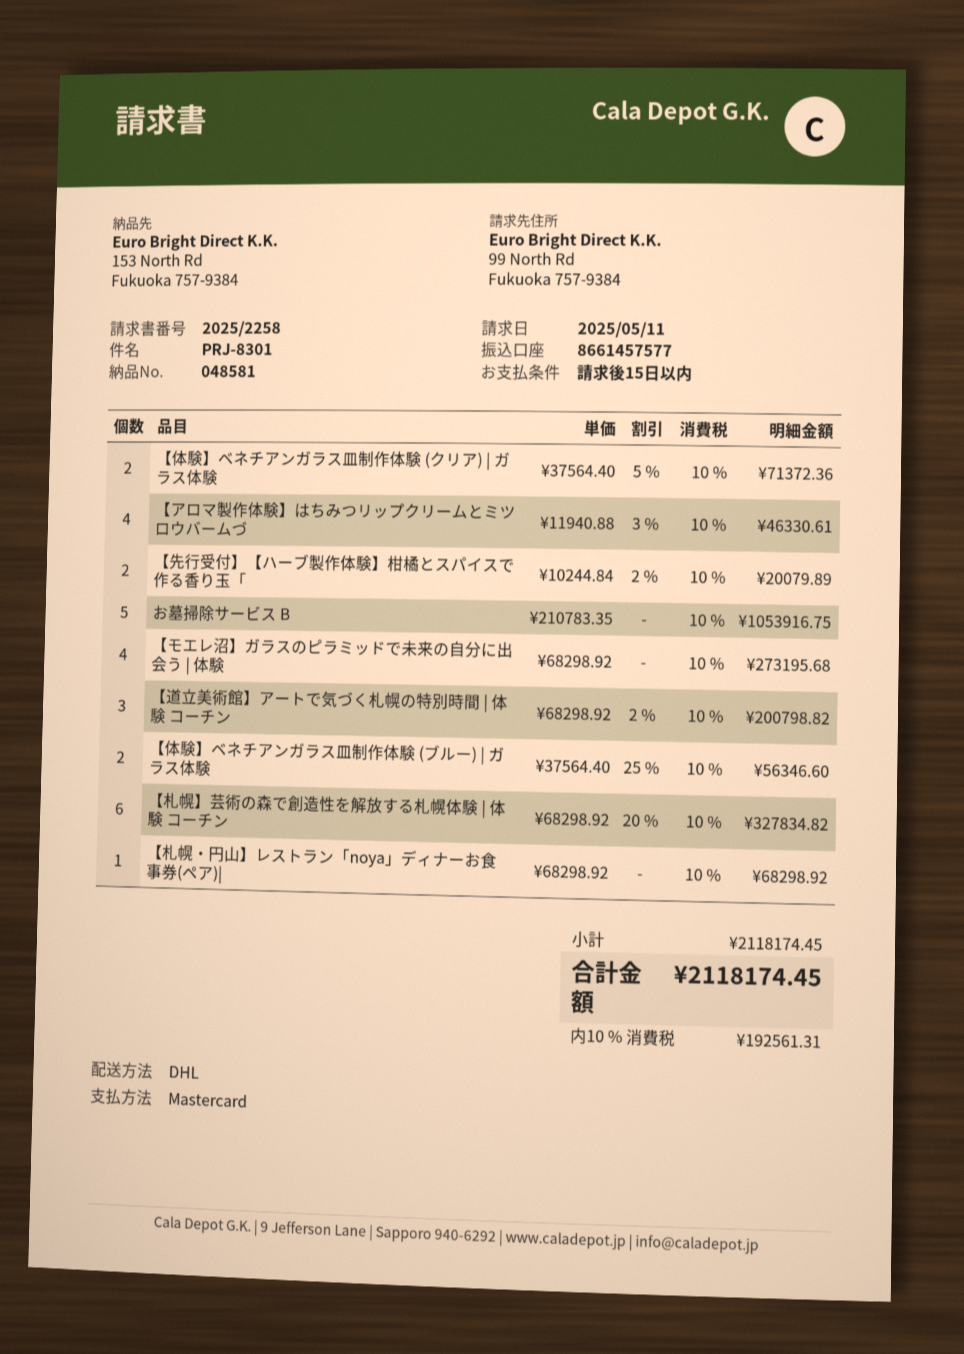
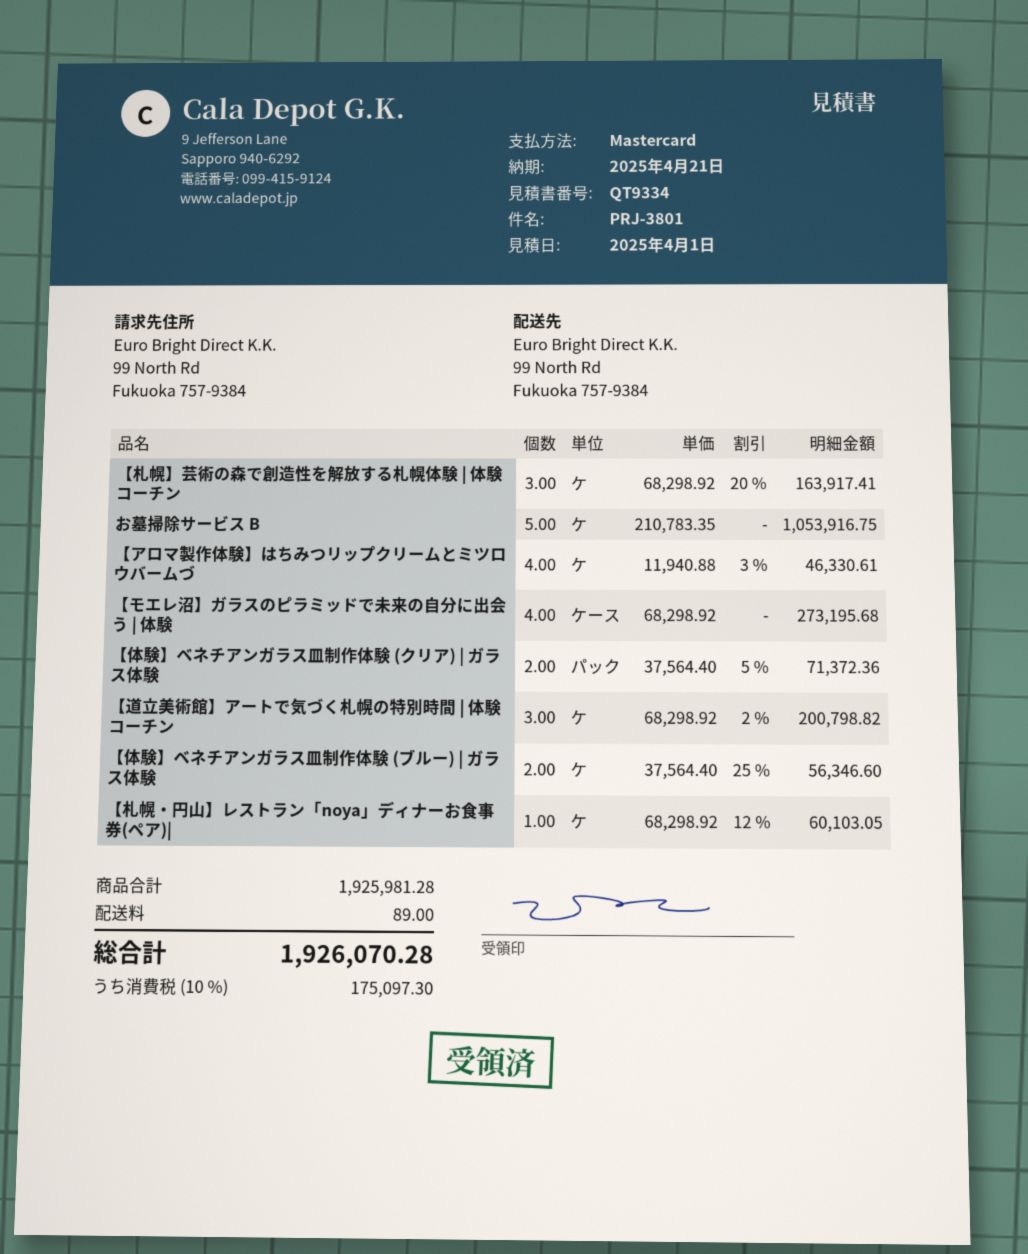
reference: PRJ-8301 -> PRJ-3801
ship to: 153 North Rd, Fukuoka 757-9384 -> 99 North Rd, Fukuoka 757-9384
【先行受付】【ハーブ製作体験】柑橘とスパイスで作る香り玉「: 2 x 10244.84 - 2% = 20079.89 -> none
【札幌】芸術の森で創造性を解放する札幌体験 | 体験 コーチン: 6 x 68298.92 - 20% = 327834.82 -> 3 x 68298.92 - 20% = 163917.41
【札幌・円山】レストラン「noya」ディナーお食事券(ペア)|: 1 x 68298.92 = 68298.92 -> 1 x 68298.92 - 12% = 60103.05
subtotal: 2118174.45 -> 1925981.28
shipping: none -> 89.00
tax: 10% = 192561.31 -> 10% = 175097.30
total: 2118174.45 -> 1926070.28

